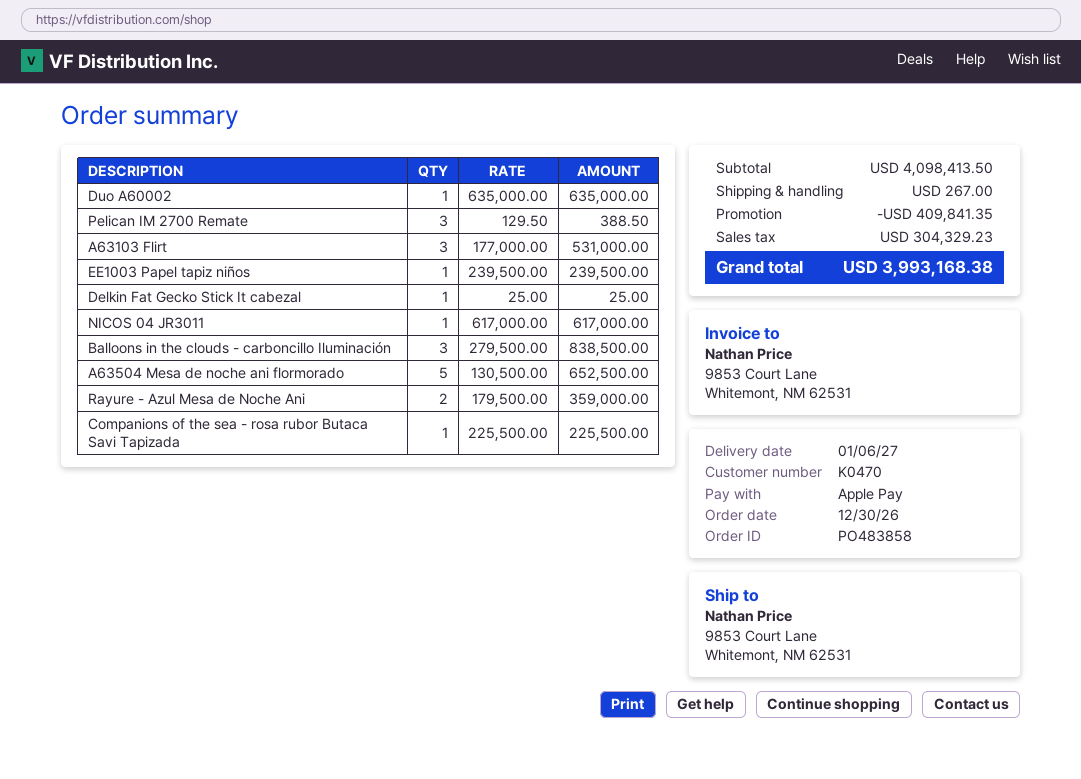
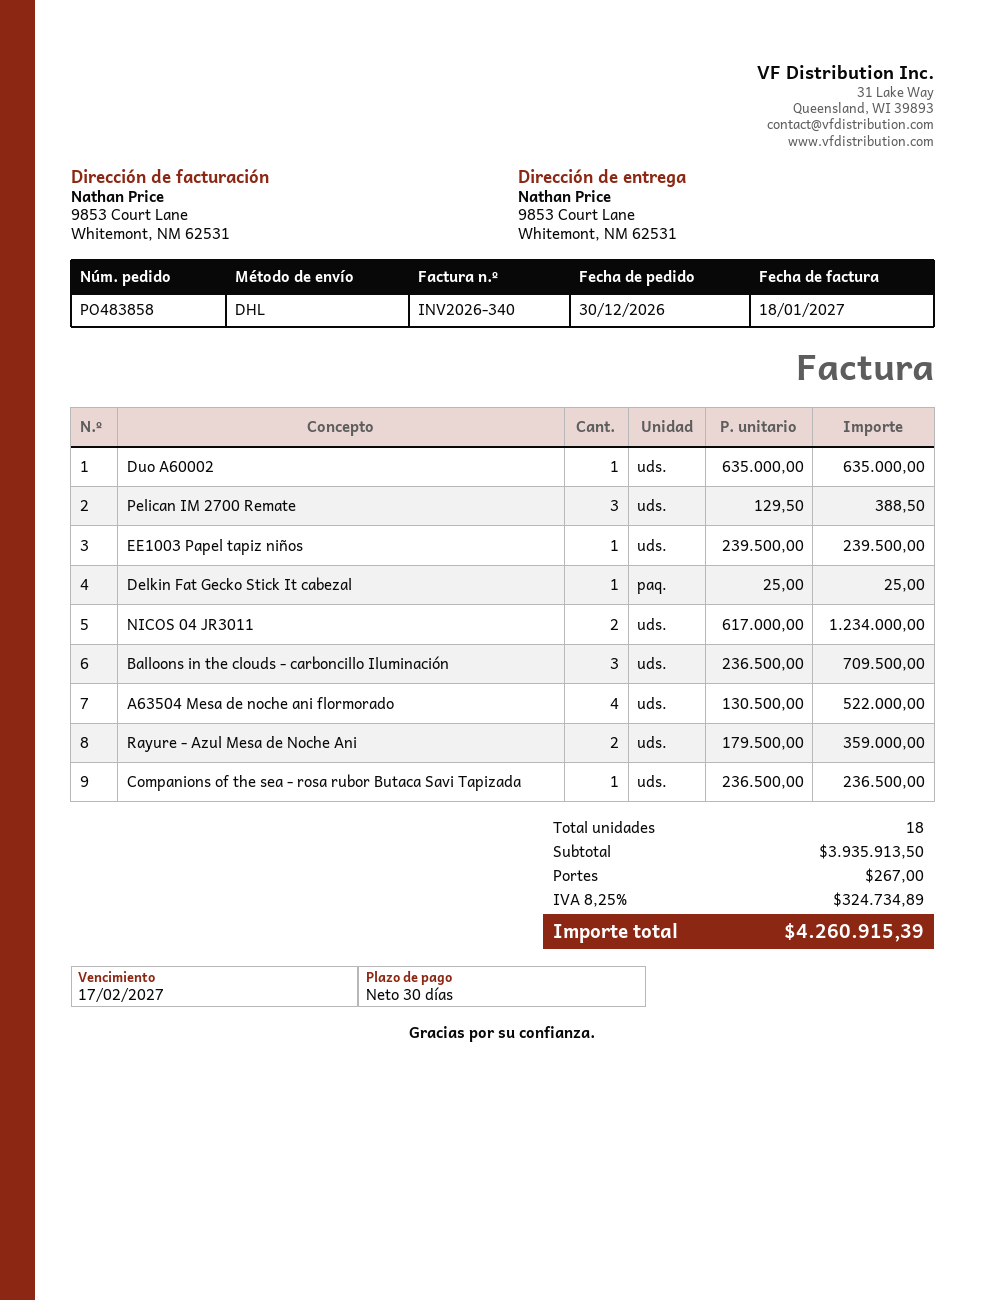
A63103 Flirt: 3 x 177000.00 = 531000.00 -> none
NICOS 04 JR3011: 1 x 617000.00 = 617000.00 -> 2 x 617000.00 = 1234000.00
Balloons in the clouds - carboncillo Iluminación: 3 x 279500.00 = 838500.00 -> 3 x 236500.00 = 709500.00
A63504 Mesa de noche ani flormorado: 5 x 130500.00 = 652500.00 -> 4 x 130500.00 = 522000.00
Companions of the sea - rosa rubor Butaca Savi Tapizada: 1 x 225500.00 = 225500.00 -> 1 x 236500.00 = 236500.00
subtotal: 4098413.50 -> 3935913.50
discount: 409841.35 -> none
tax: 304329.23 -> 324734.89
total: 3993168.38 -> 4260915.39

